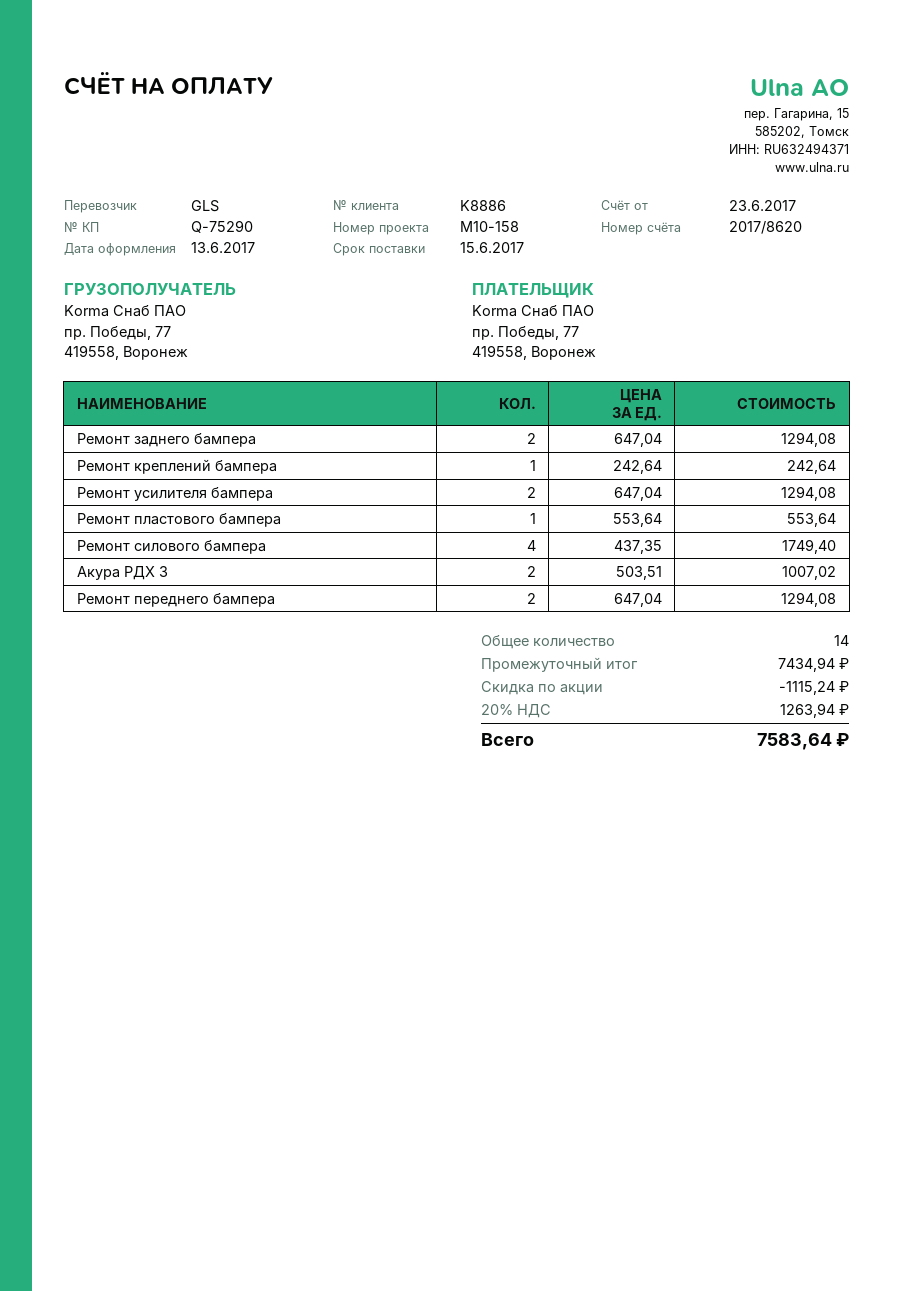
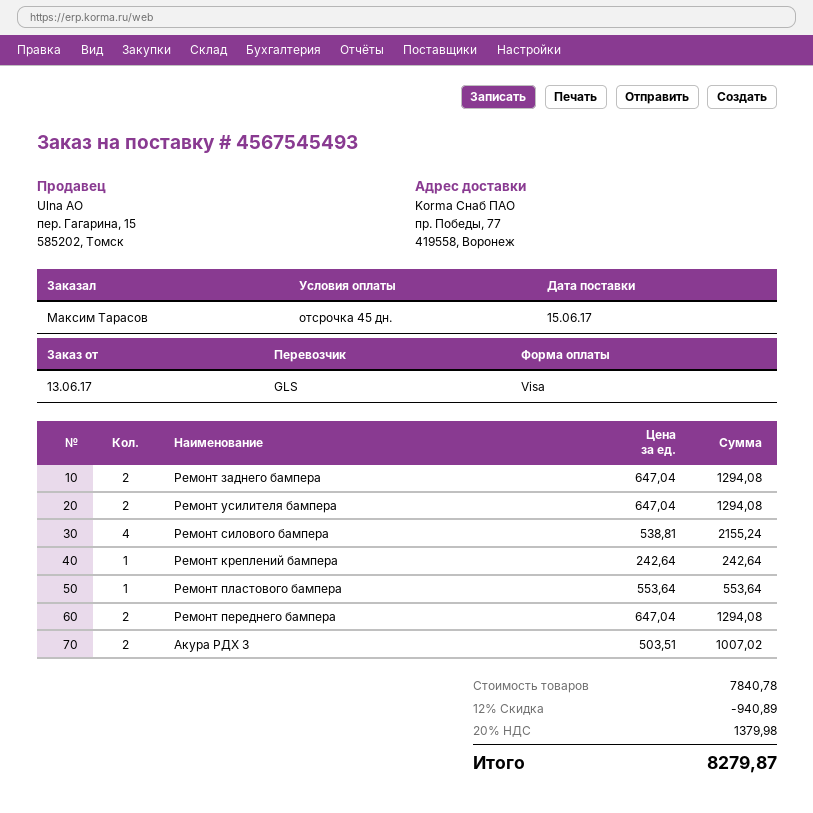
Ремонт силового бампера: 4 x 437.35 = 1749.40 -> 4 x 538.81 = 2155.24
subtotal: 7434.94 -> 7840.78
discount: 1115.24 -> 940.89
tax: 20% = 1263.94 -> 20% = 1379.98
total: 7583.64 -> 8279.87

